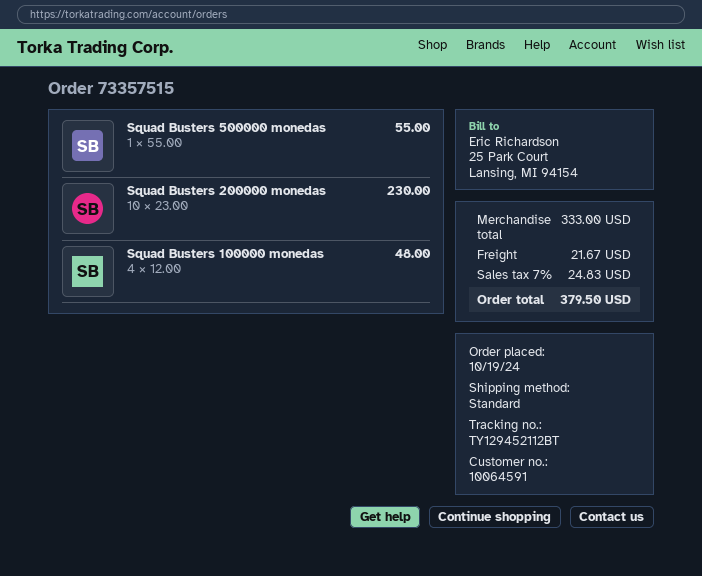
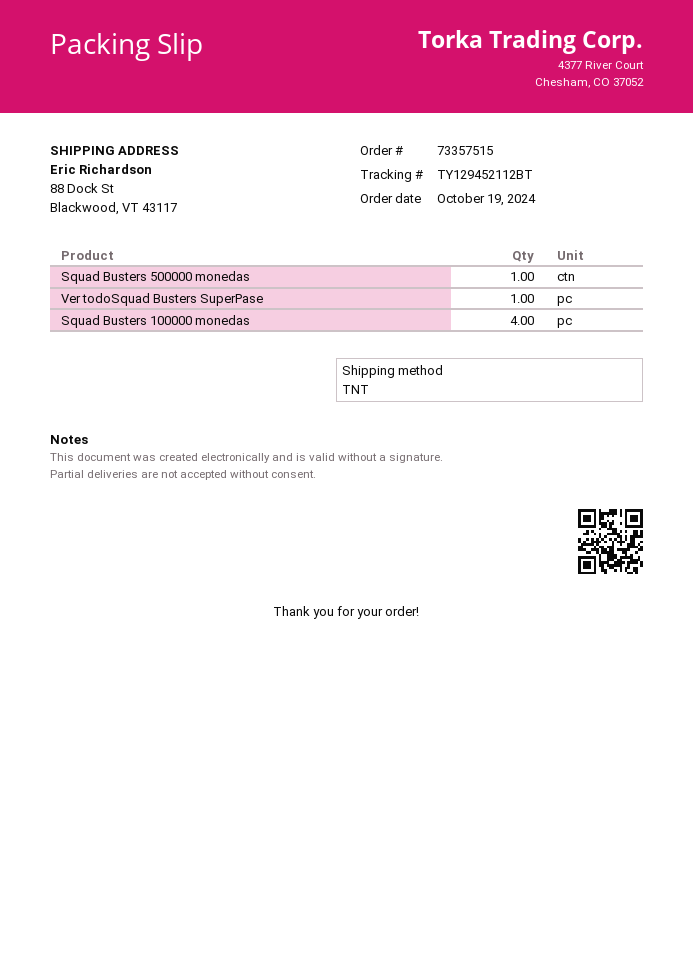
shipping method: standard -> TNT
Squad Busters 200000 monedas: 10 -> none
Ver todoSquad Busters SuperPase: none -> 1

